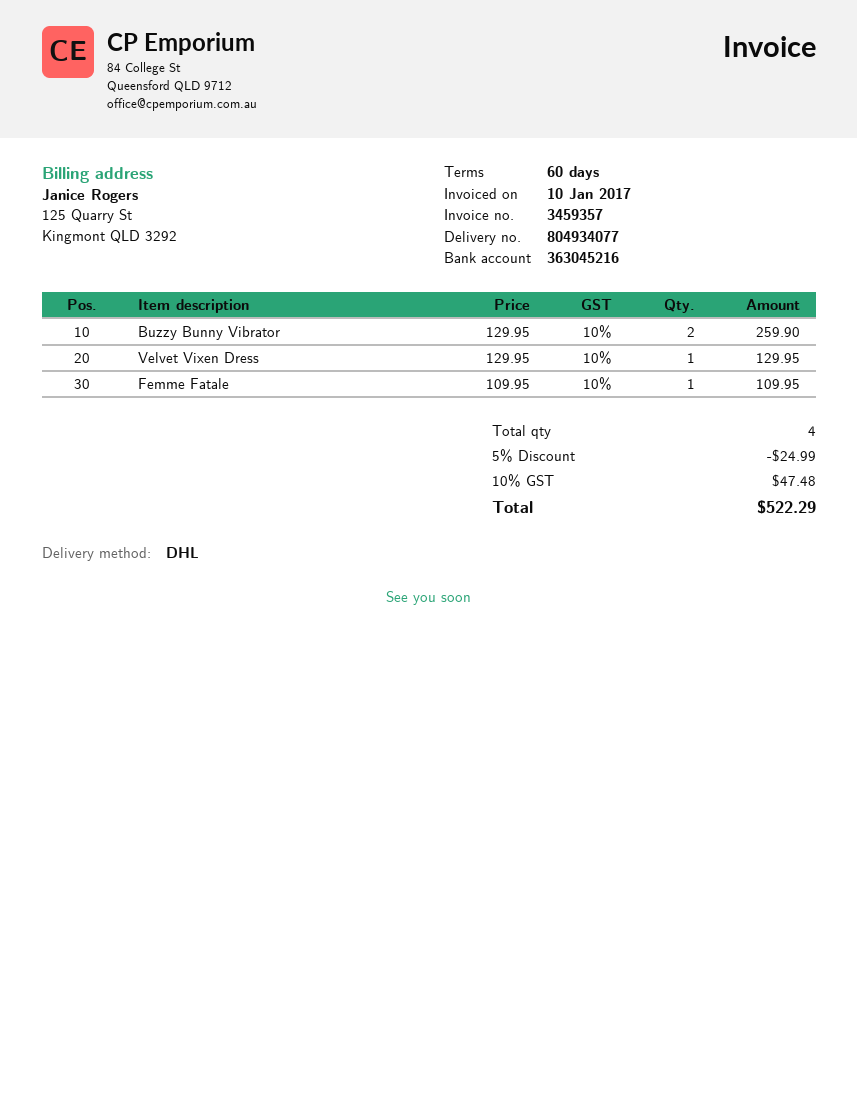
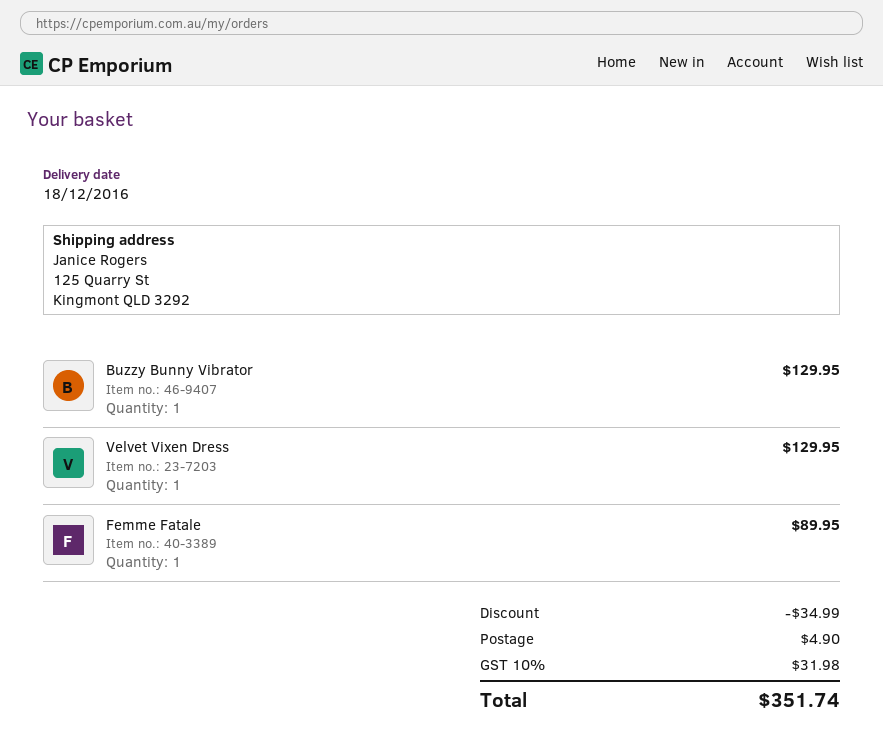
Buzzy Bunny Vibrator: 2 for 259.90 -> 1 for 129.95
Femme Fatale: 1 for 109.95 -> 1 for 89.95
discount: 24.99 -> 34.99
shipping: none -> 4.90
tax: 10% = 47.48 -> 10% = 31.98
total: 522.29 -> 351.74

